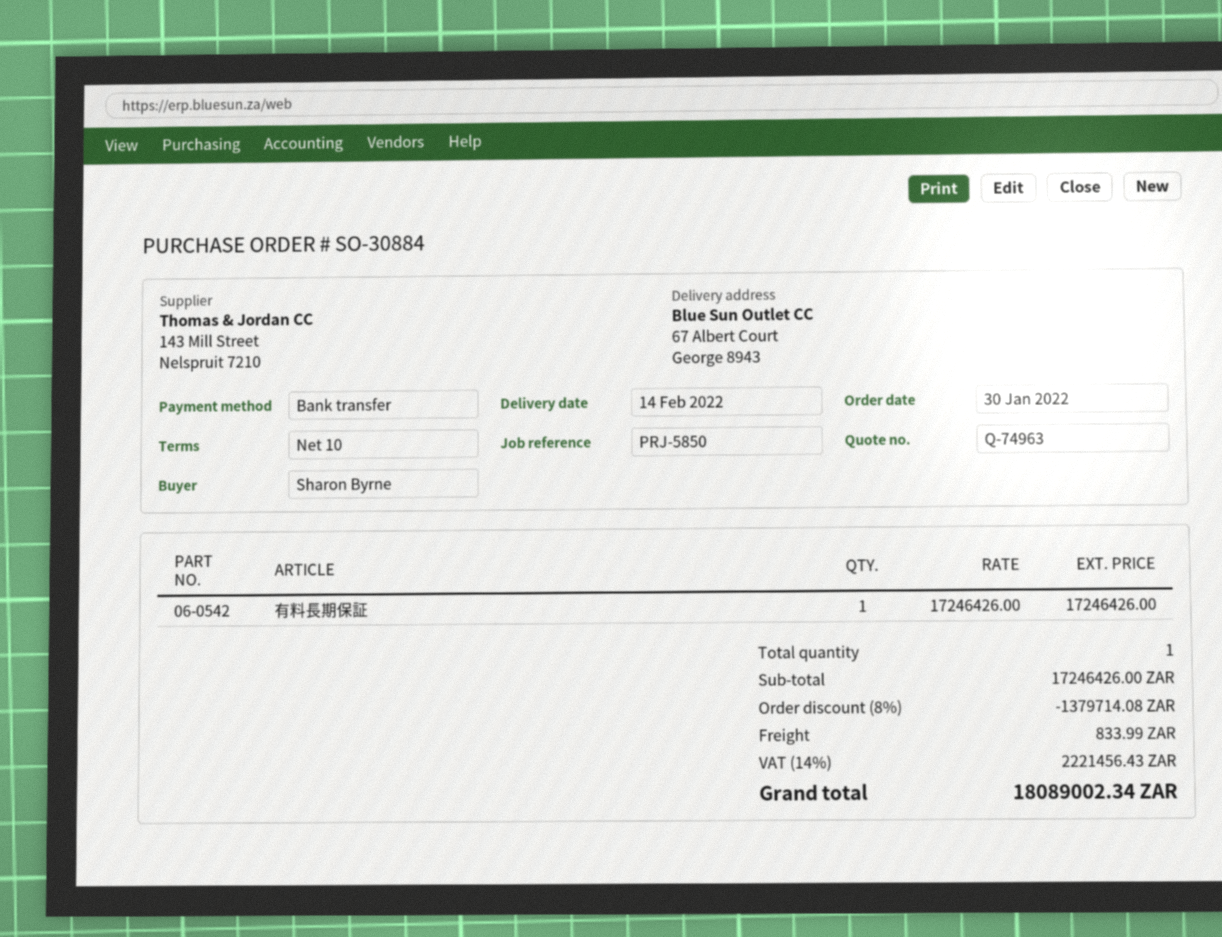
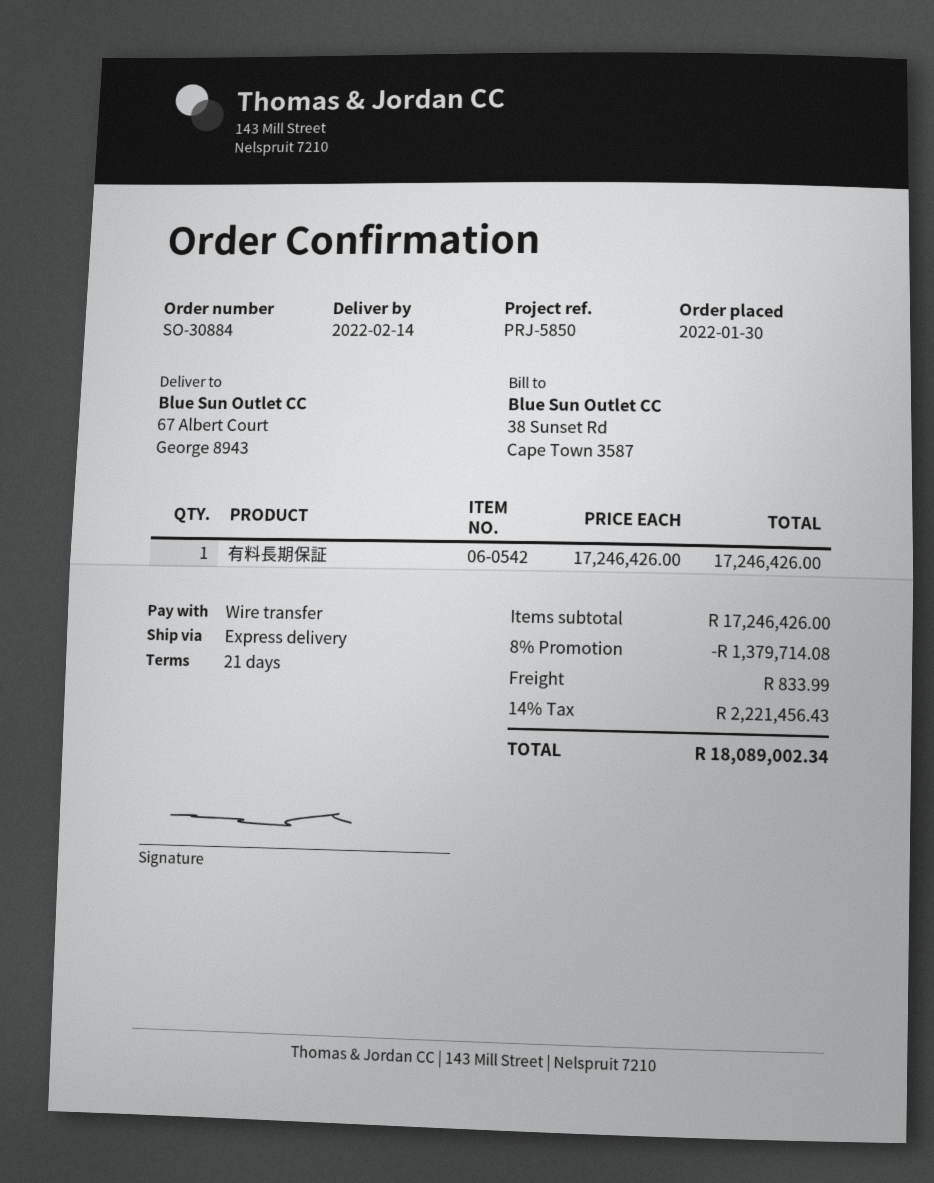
payment terms: 10 days -> 21 days

